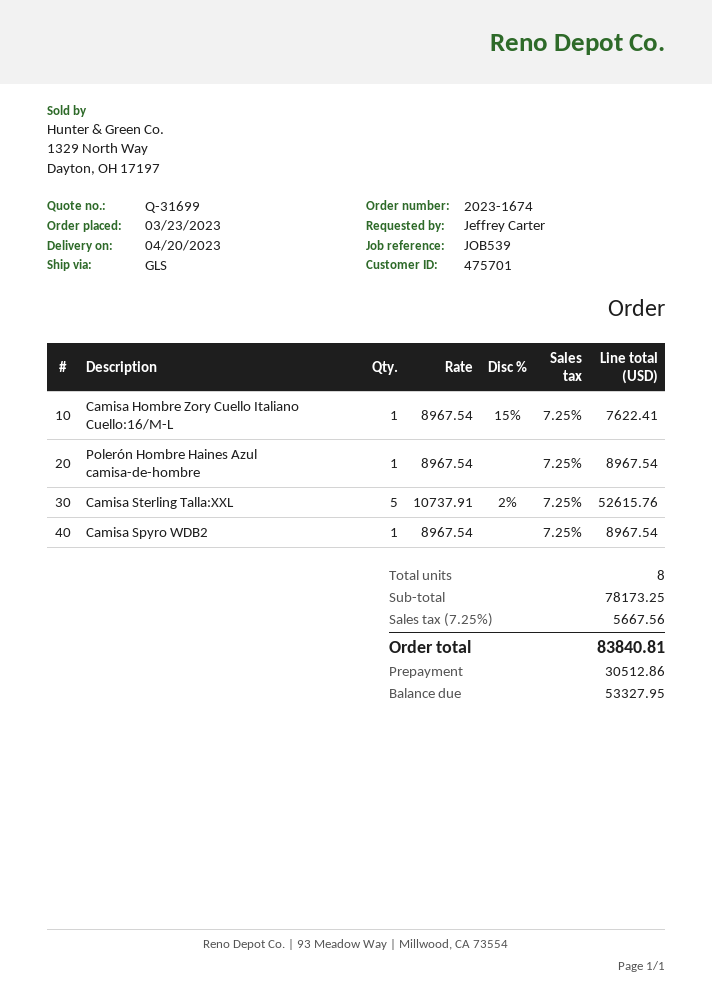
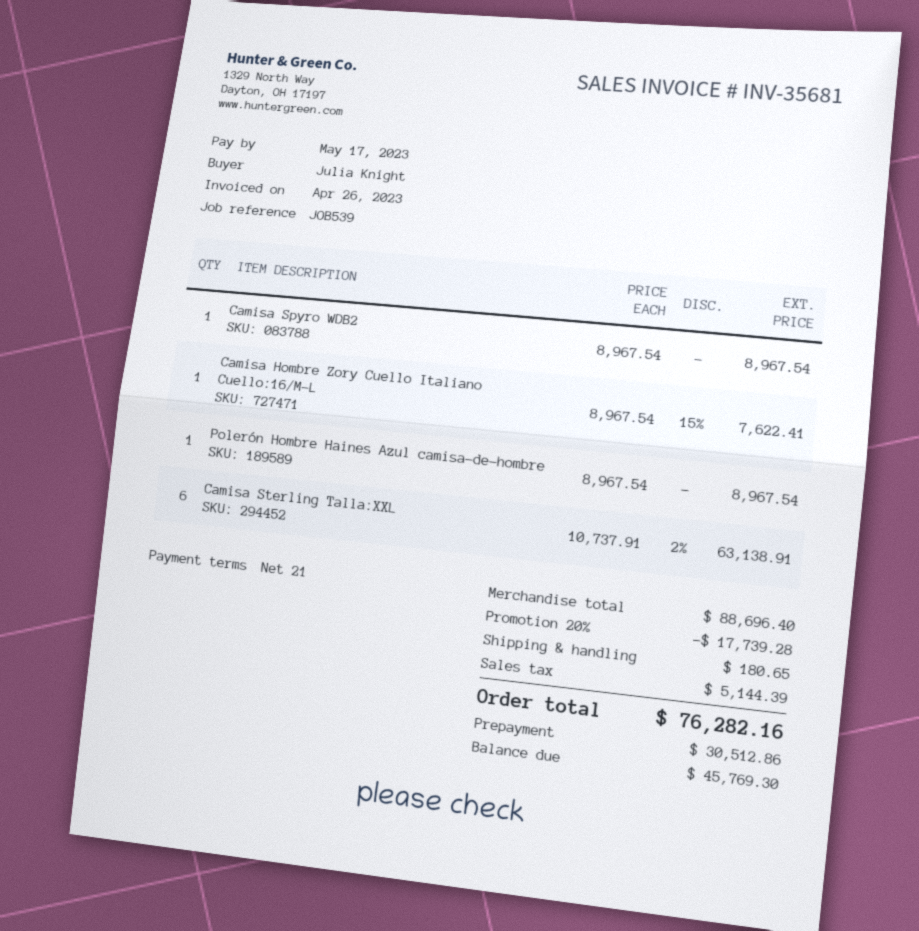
ordered by: Jeffrey Carter -> Julia Knight
Camisa Sterling Talla:XXL: 5 x 10737.91 - 2% = 52615.76 -> 6 x 10737.91 - 2% = 63138.91
subtotal: 78173.25 -> 88696.40
discount: none -> 20% = 17739.28
shipping: none -> 180.65
tax: 5667.56 -> 5144.39
total: 83840.81 -> 76282.16
balance: 53327.95 -> 45769.30

